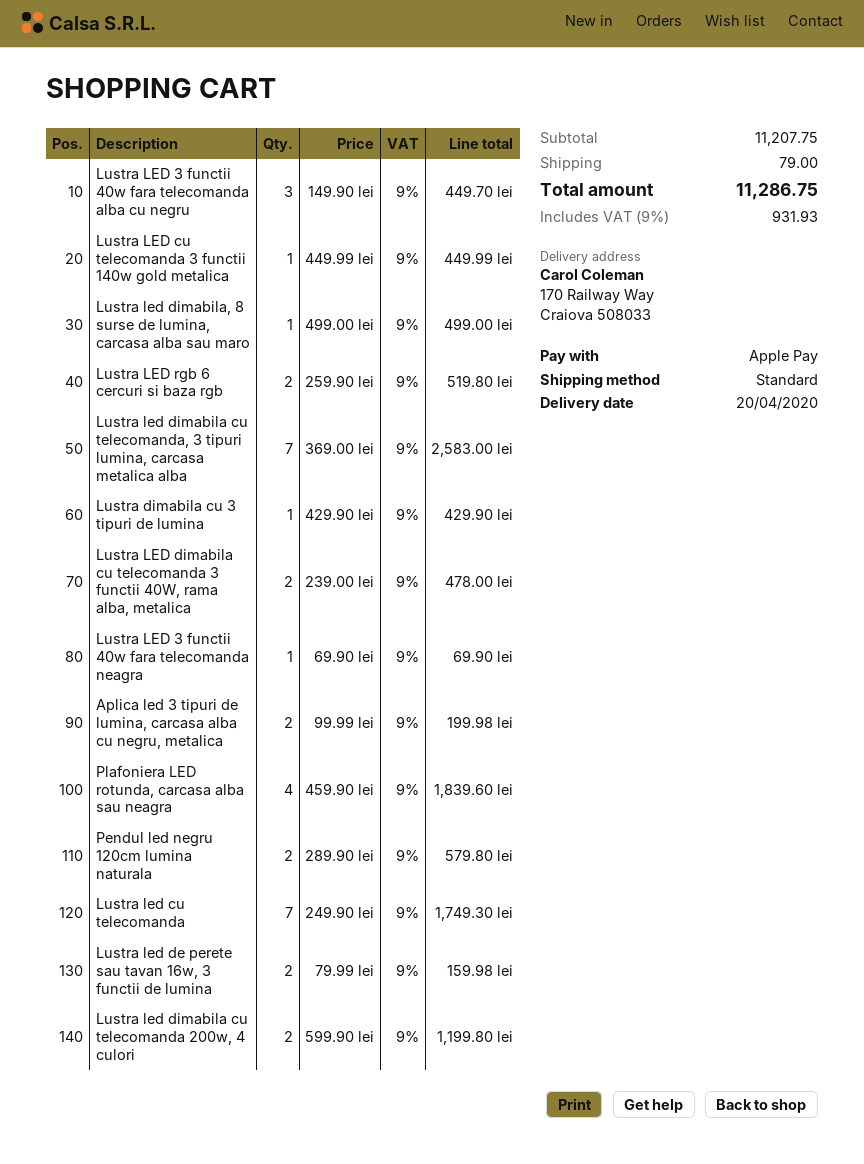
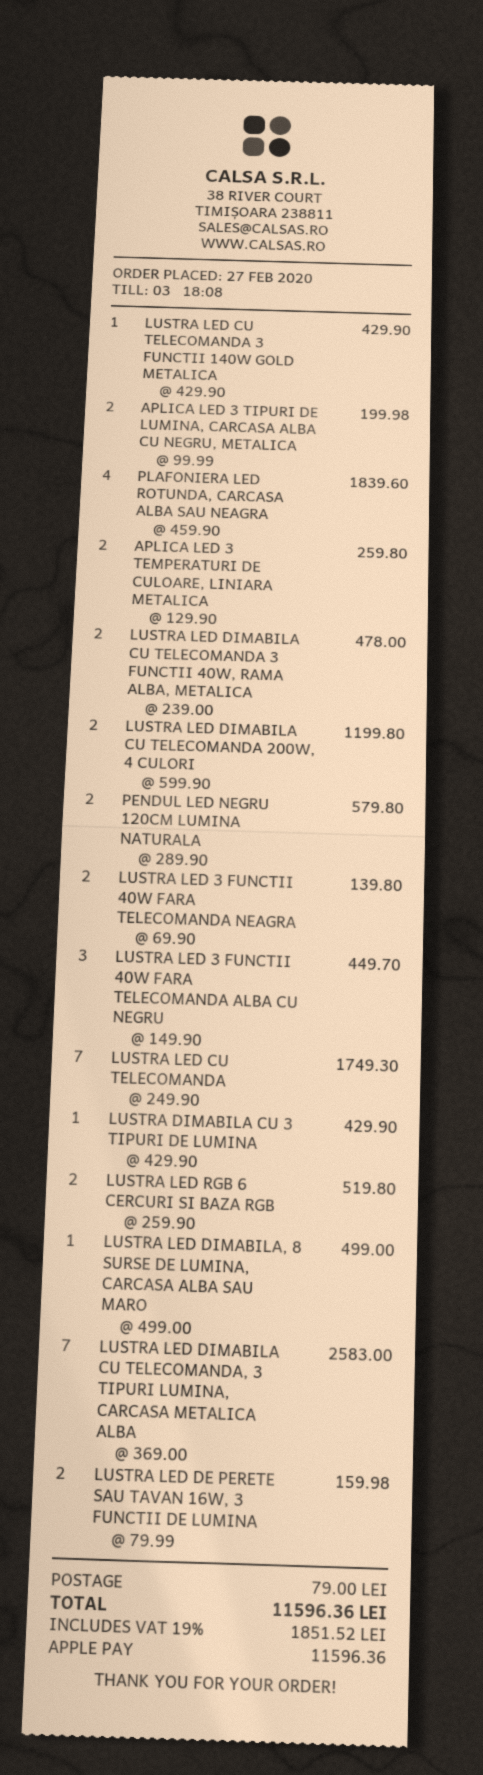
Lustra LED cu telecomanda 3 functii 140w gold metalica: 1 x 449.99 = 449.99 -> 1 x 429.90 = 429.90
Lustra LED 3 functii 40w fara telecomanda neagra: 1 x 69.90 = 69.90 -> 2 x 69.90 = 139.80
APLICA LED 3 TEMPERATURI DE CULOARE, LINIARA METALICA: none -> 2 x 129.90 = 259.80
tax: 9% = 931.93 -> 19% = 1851.52
total: 11286.75 -> 11596.36

